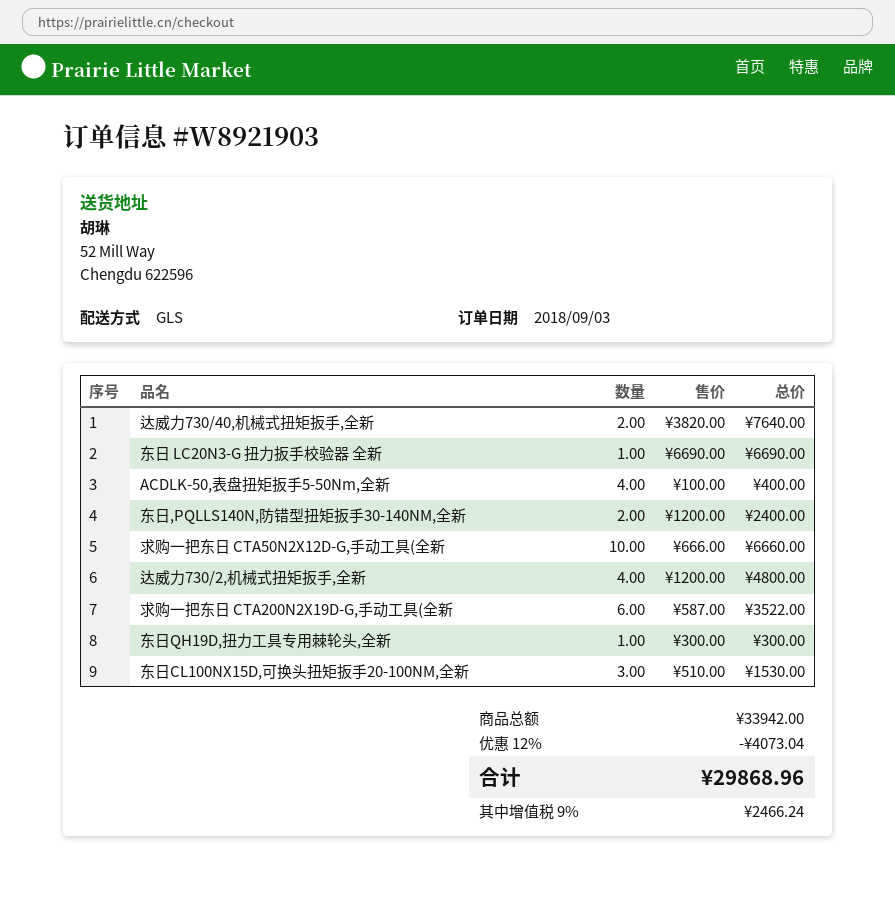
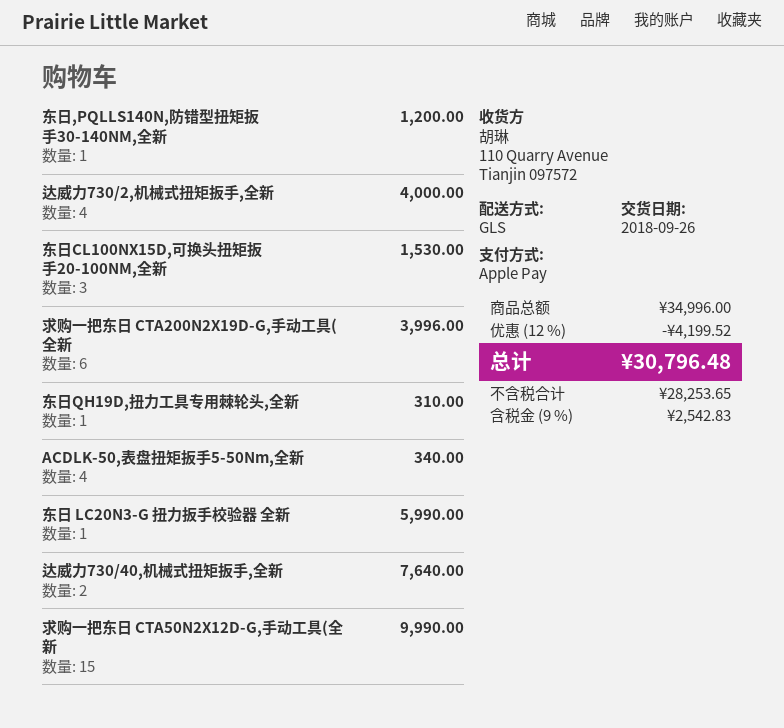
ship to: 52 Mill Way, Chengdu 622596 -> 110 Quarry Avenue, Tianjin 097572
东日 LC20N3-G 扭力扳手校验器 全新: 1 for 6690.00 -> 1 for 5990.00
ACDLK-50,表盘扭矩扳手5-50Nm,全新: 4 for 400.00 -> 4 for 340.00
东日,PQLLS140N,防错型扭矩扳手30-140NM,全新: 2 for 2400.00 -> 1 for 1200.00
求购一把东日 CTA50N2X12D-G,手动工具(全新: 10 for 6660.00 -> 15 for 9990.00
达威力730/2,机械式扭矩扳手,全新: 4 for 4800.00 -> 4 for 4000.00
求购一把东日 CTA200N2X19D-G,手动工具(全新: 6 for 3522.00 -> 6 for 3996.00
东日QH19D,扭力工具专用棘轮头,全新: 1 for 300.00 -> 1 for 310.00
subtotal: 33942.00 -> 34996.00
discount: 12% = 4073.04 -> 12% = 4199.52
tax: 9% = 2466.24 -> 9% = 2542.83
total: 29868.96 -> 30796.48

